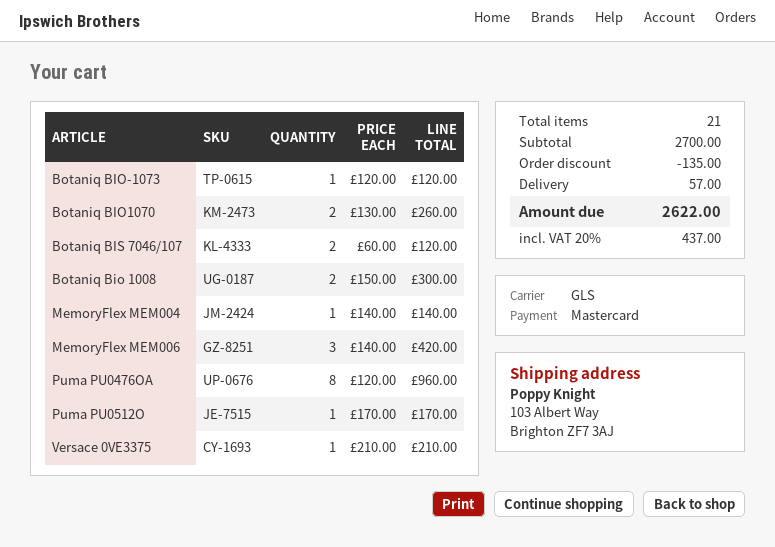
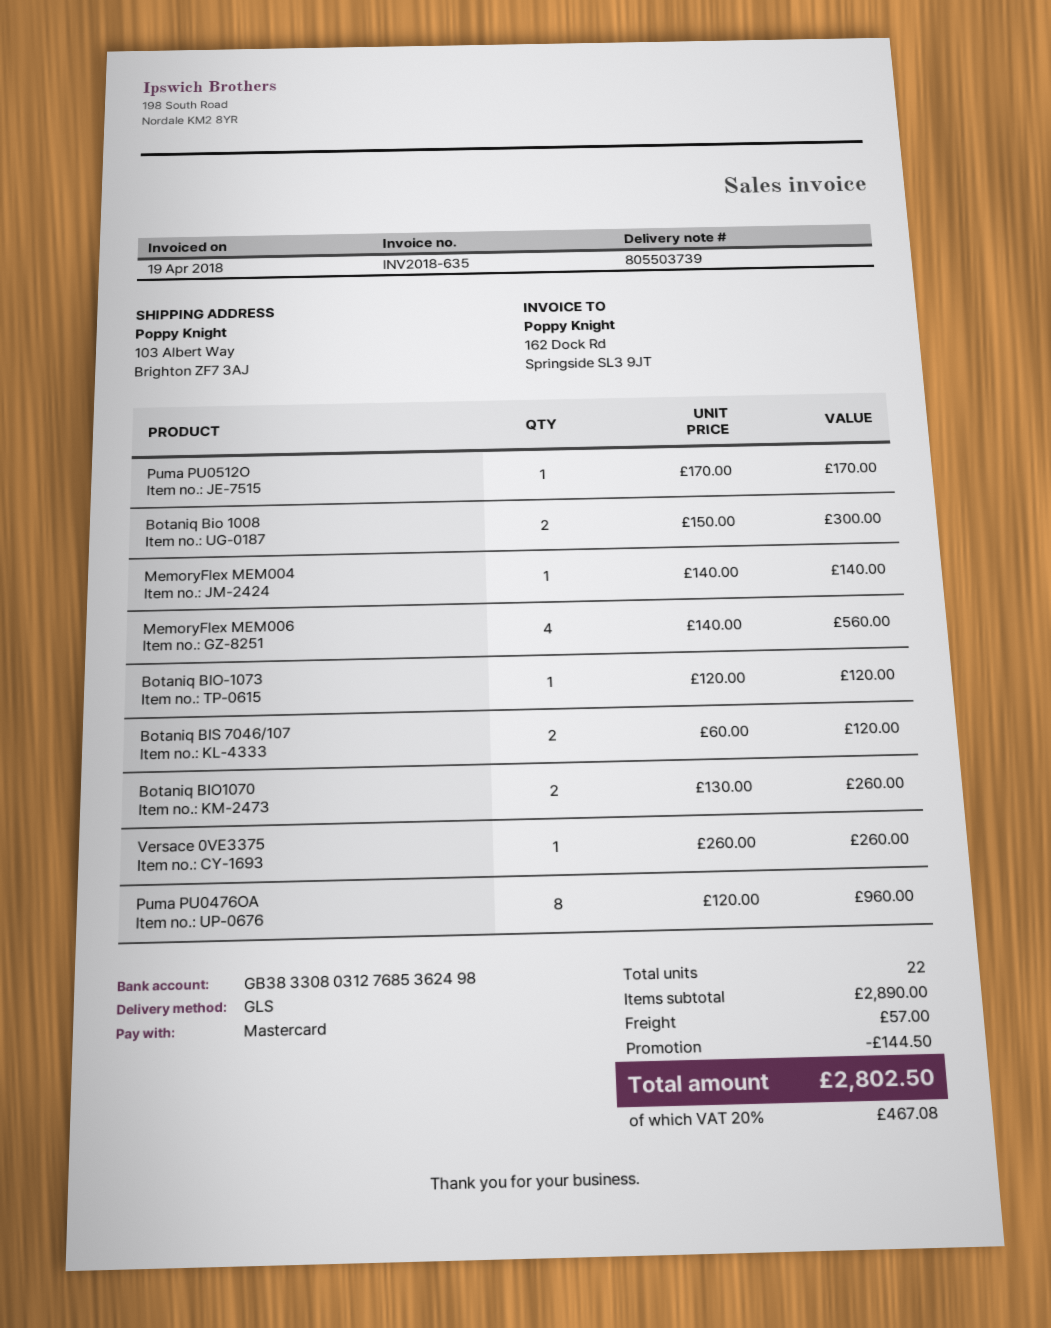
MemoryFlex MEM006: 3 x 140.00 = 420.00 -> 4 x 140.00 = 560.00
Versace 0VE3375: 1 x 210.00 = 210.00 -> 1 x 260.00 = 260.00
total quantity: 21 -> 22
subtotal: 2700.00 -> 2890.00
discount: 135.00 -> 144.50
tax: 20% = 437.00 -> 20% = 467.08
total: 2622.00 -> 2802.50

